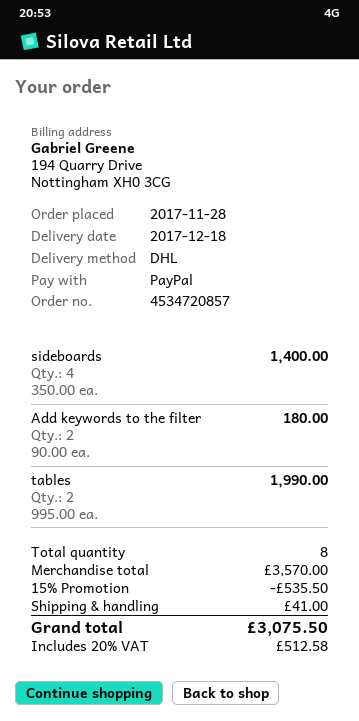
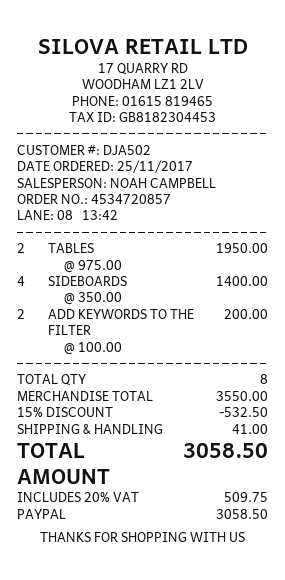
order date: 2017-11-28 -> 2017-11-25
Add keywords to the filter: 2 x 90.00 = 180.00 -> 2 x 100.00 = 200.00
tables: 2 x 995.00 = 1990.00 -> 2 x 975.00 = 1950.00
subtotal: 3570.00 -> 3550.00
discount: 15% = 535.50 -> 15% = 532.50
tax: 20% = 512.58 -> 20% = 509.75
total: 3075.50 -> 3058.50

